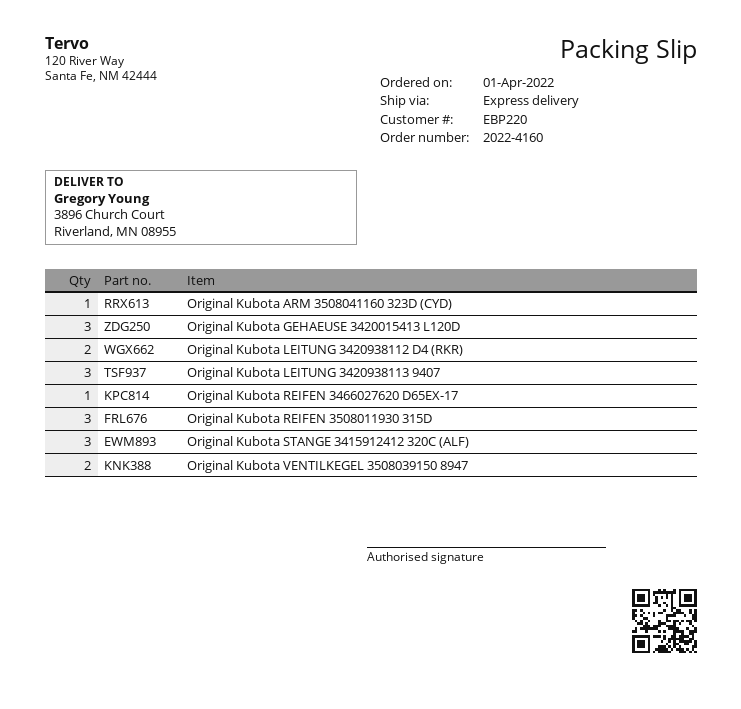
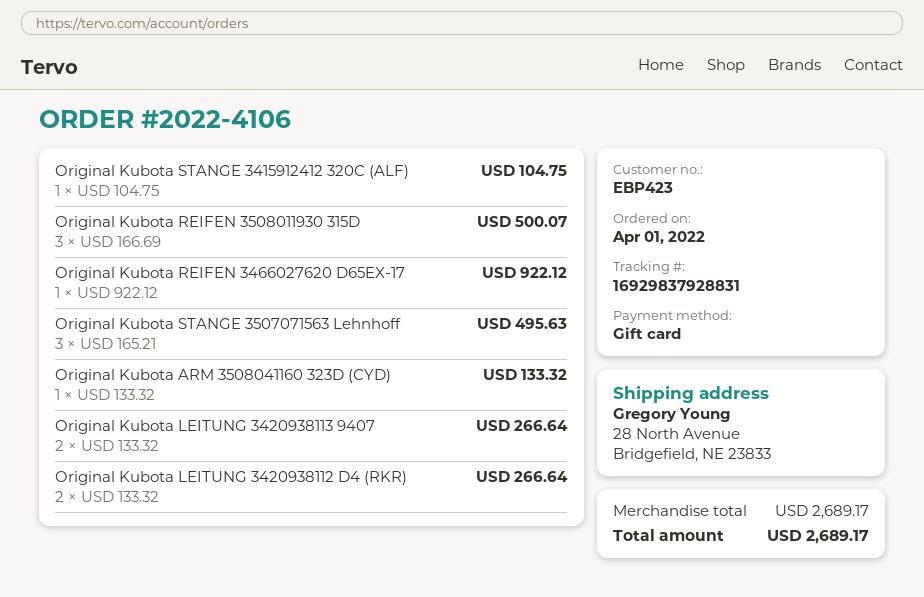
order number: 2022-4160 -> 2022-4106
customer number: EBP220 -> EBP423
ship to: 3896 Church Court, Riverland, MN 08955 -> 28 North Avenue, Bridgefield, NE 23833
Original Kubota GEHAEUSE 3420015413 L120D: 3 -> none
Original Kubota LEITUNG 3420938113 9407: 3 -> 2
Original Kubota STANGE 3415912412 320C (ALF): 3 -> 1
Original Kubota VENTILKEGEL 3508039150 8947: 2 -> none
Original Kubota STANGE 3507071563 Lehnhoff: none -> 3

